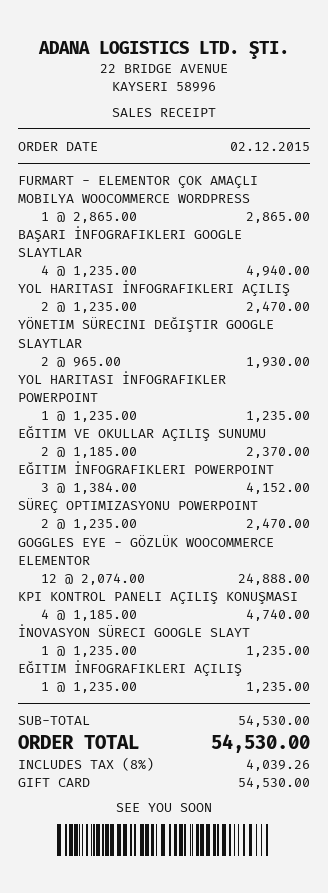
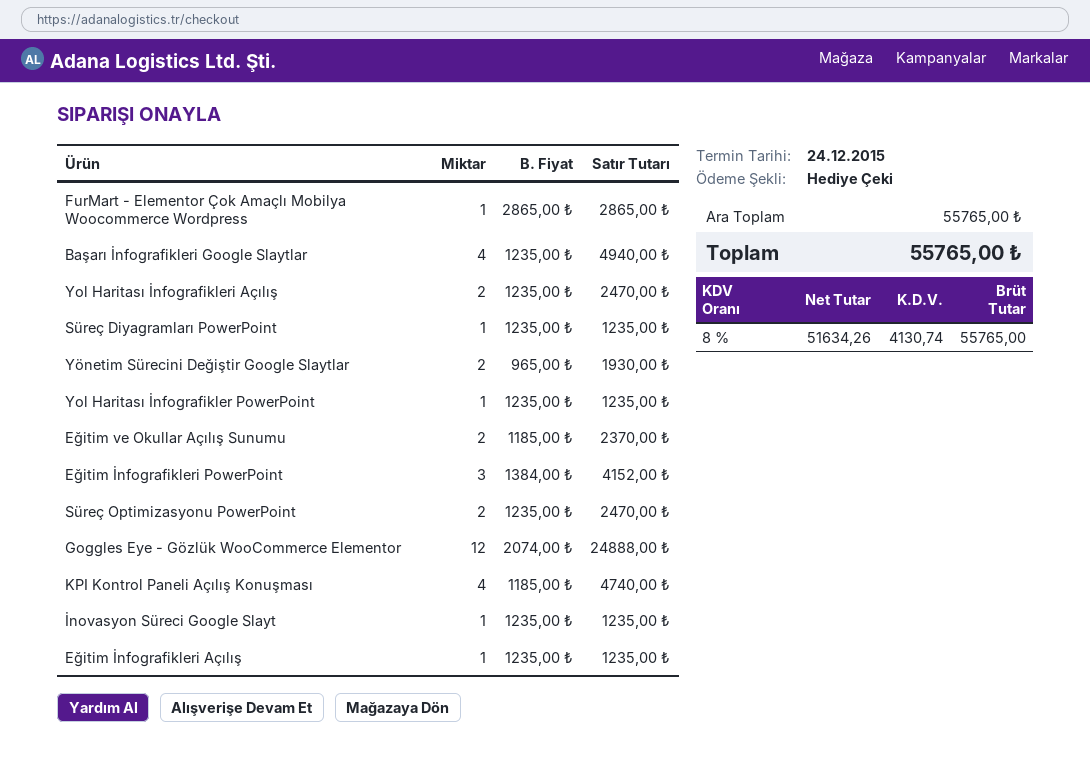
Süreç Diyagramları PowerPoint: none -> 1 x 1235.00 = 1235.00
subtotal: 54530.00 -> 55765.00
tax: 8% = 4039.26 -> 8% = 4130.74
total: 54530.00 -> 55765.00

